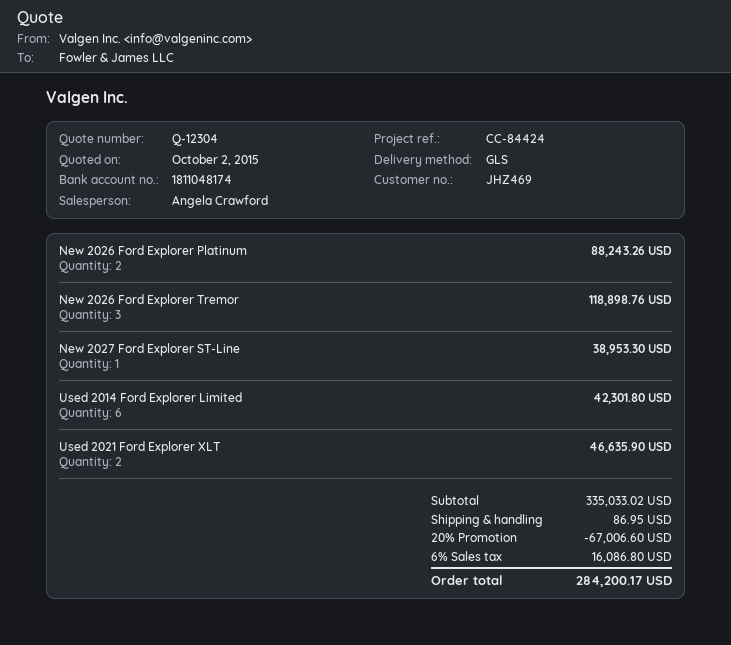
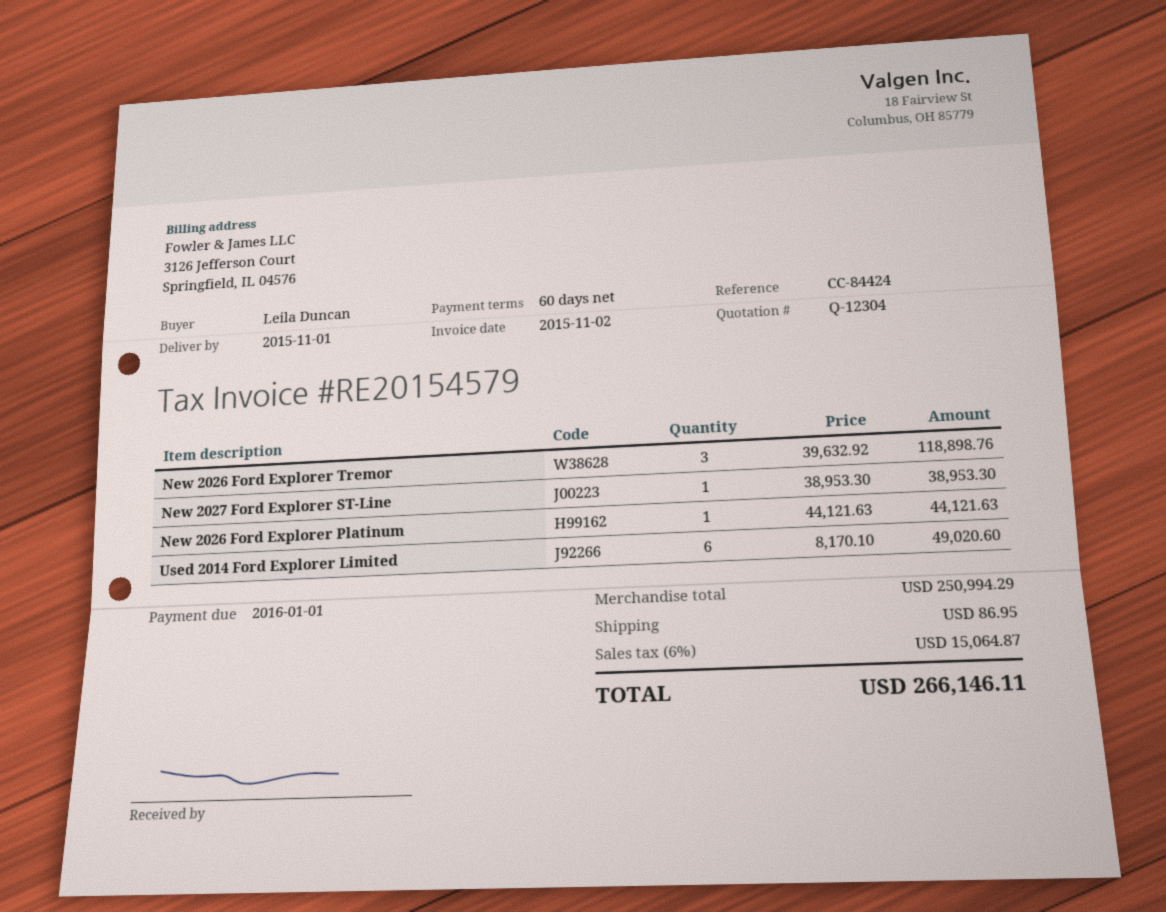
New 2026 Ford Explorer Platinum: 2 for 88243.26 -> 1 for 44121.63
Used 2014 Ford Explorer Limited: 6 for 42301.80 -> 6 for 49020.60
Used 2021 Ford Explorer XLT: 2 for 46635.90 -> none
subtotal: 335033.02 -> 250994.29
discount: 20% = 67006.60 -> none
tax: 6% = 16086.80 -> 6% = 15064.87
total: 284200.17 -> 266146.11

